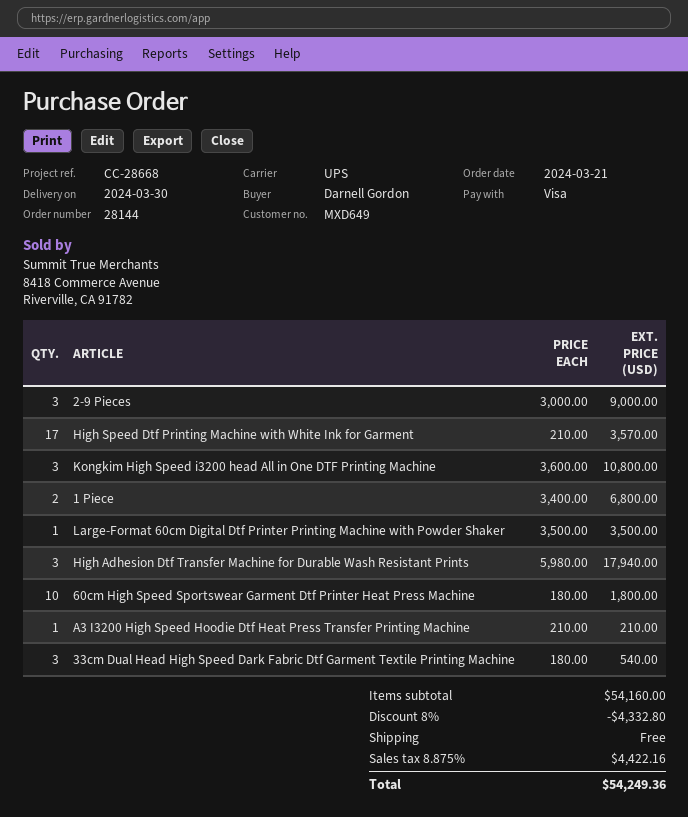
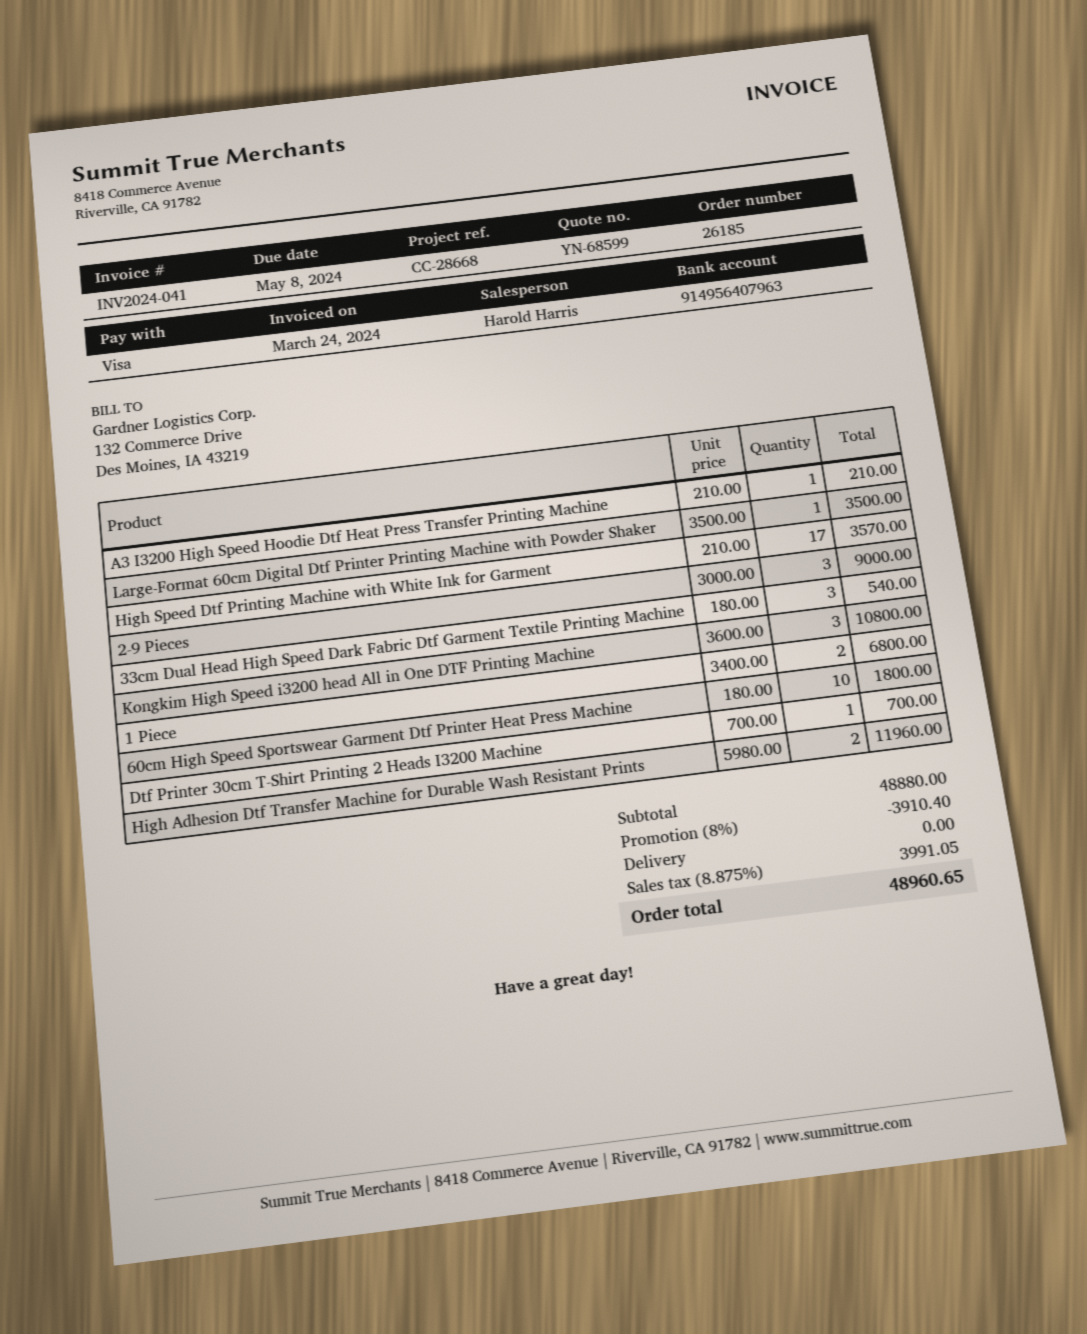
order number: 28144 -> 26185
High Adhesion Dtf Transfer Machine for Durable Wash Resistant Prints: 3 x 5980.00 = 17940.00 -> 2 x 5980.00 = 11960.00
Dtf Printer 30cm T-Shirt Printing 2 Heads I3200 Machine: none -> 1 x 700.00 = 700.00
subtotal: 54160.00 -> 48880.00
discount: 8% = 4332.80 -> 8% = 3910.40
tax: 8.875% = 4422.16 -> 8.875% = 3991.05
total: 54249.36 -> 48960.65

